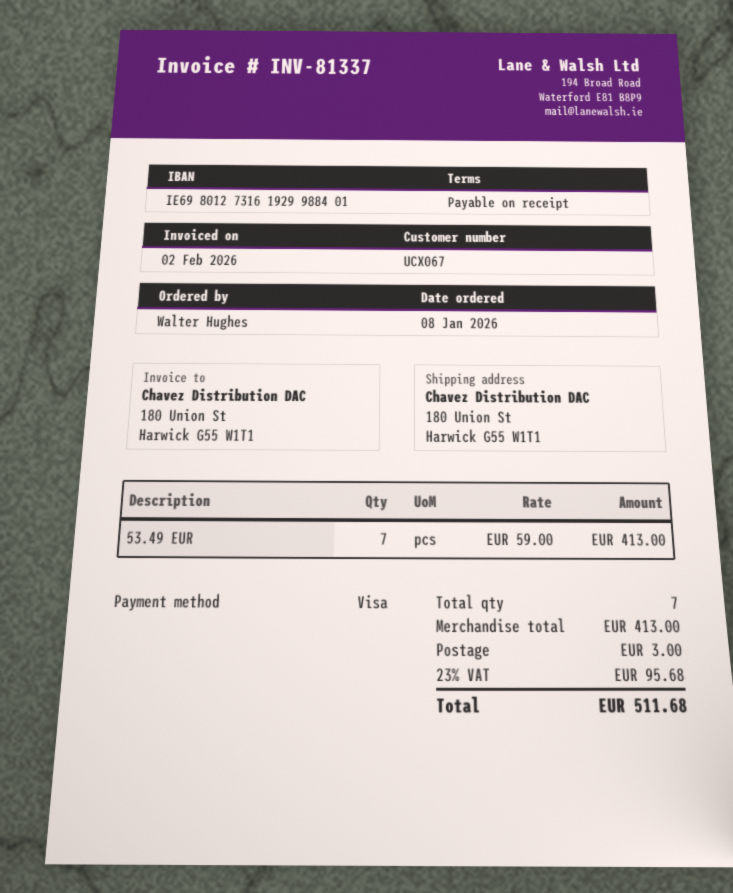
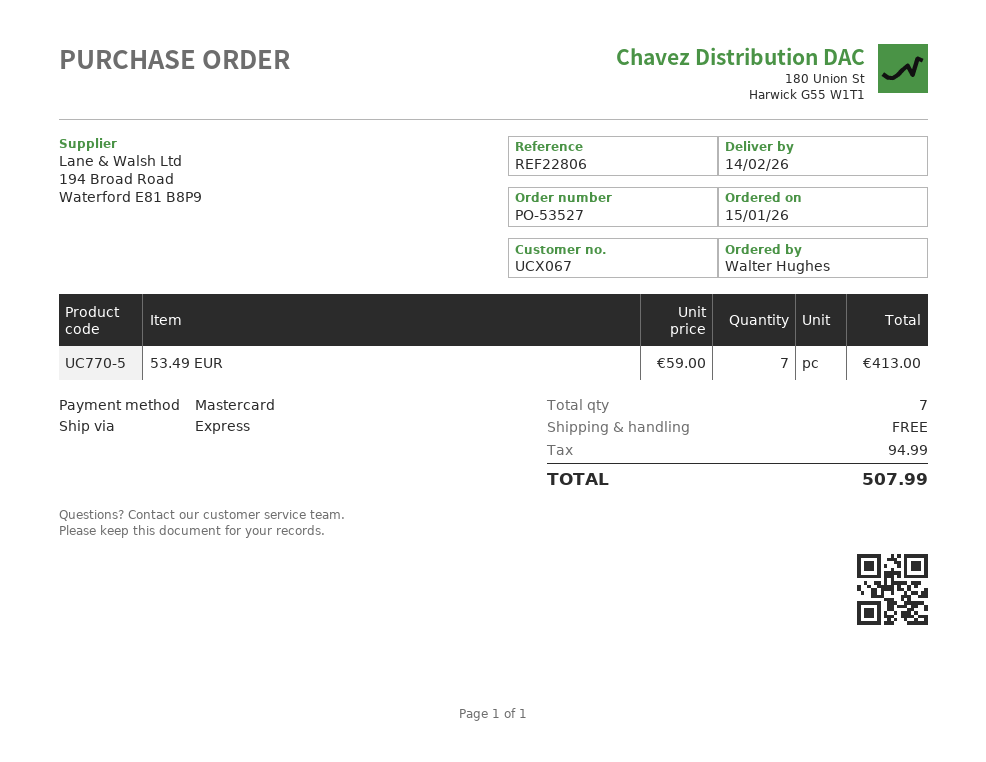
order date: 2026-01-08 -> 2026-01-15
payment method: Visa -> Mastercard
shipping: 3.00 -> 0.00
tax: 95.68 -> 94.99
total: 511.68 -> 507.99

